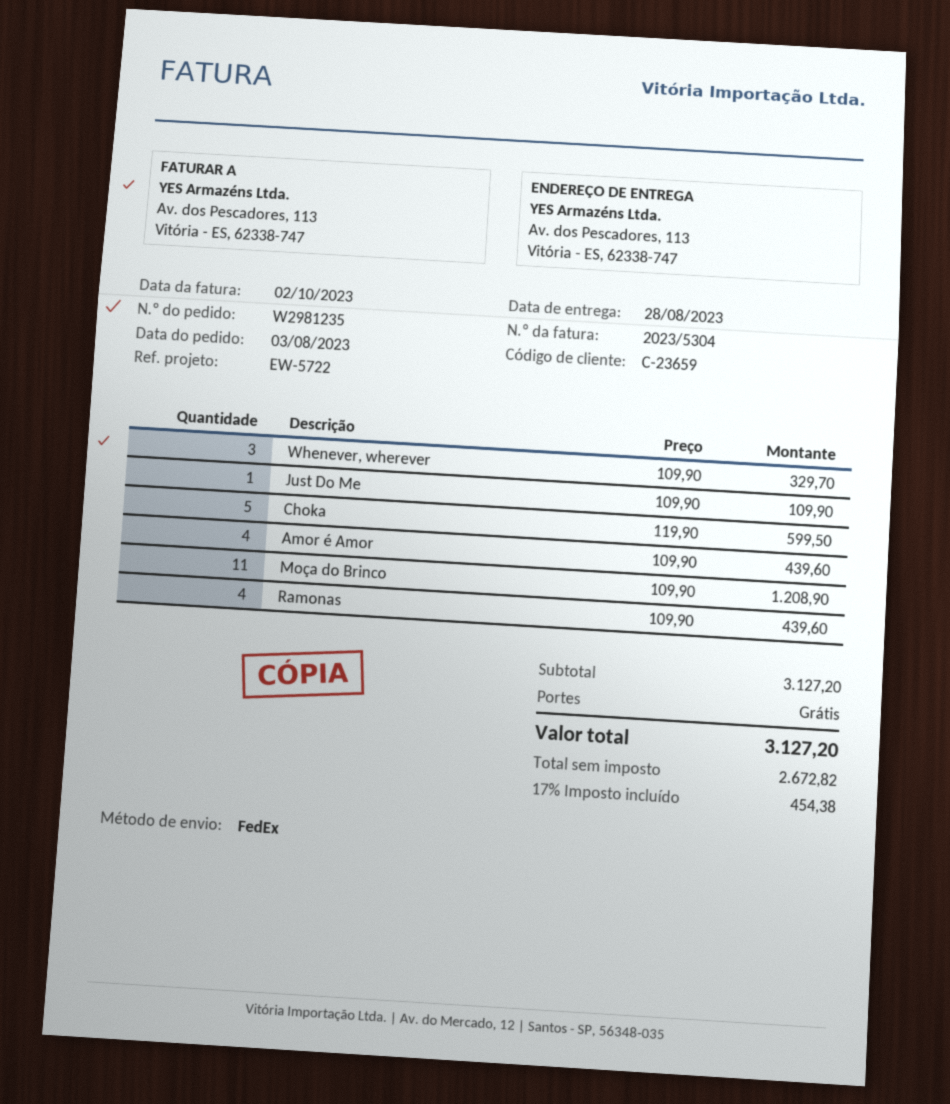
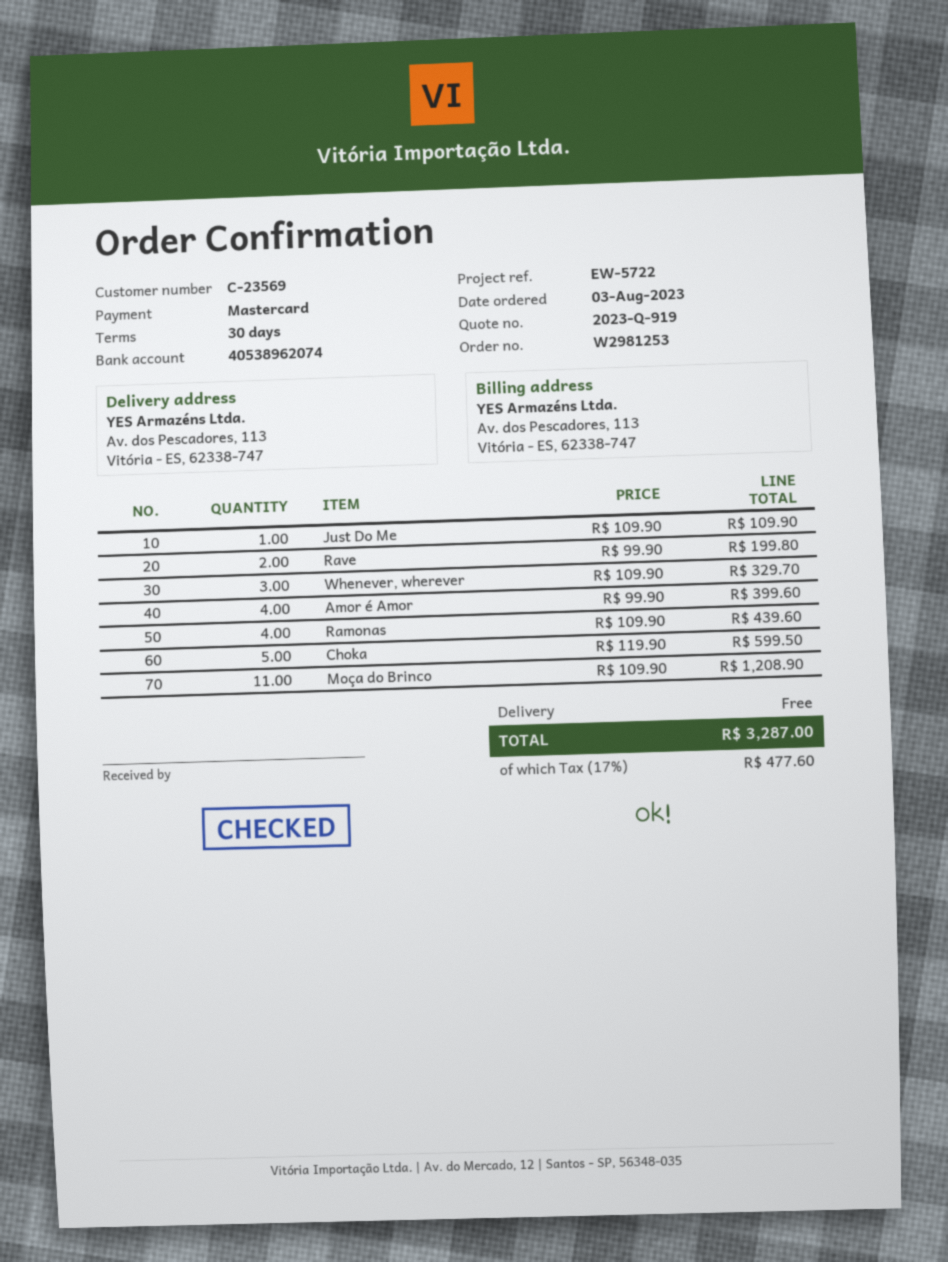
order number: W2981235 -> W2981253
customer number: C-23659 -> C-23569
Amor é Amor: 4 x 109.90 = 439.60 -> 4 x 99.90 = 399.60
Rave: none -> 2 x 99.90 = 199.80
tax: 17% = 454.38 -> 17% = 477.60
total: 3127.20 -> 3287.00

